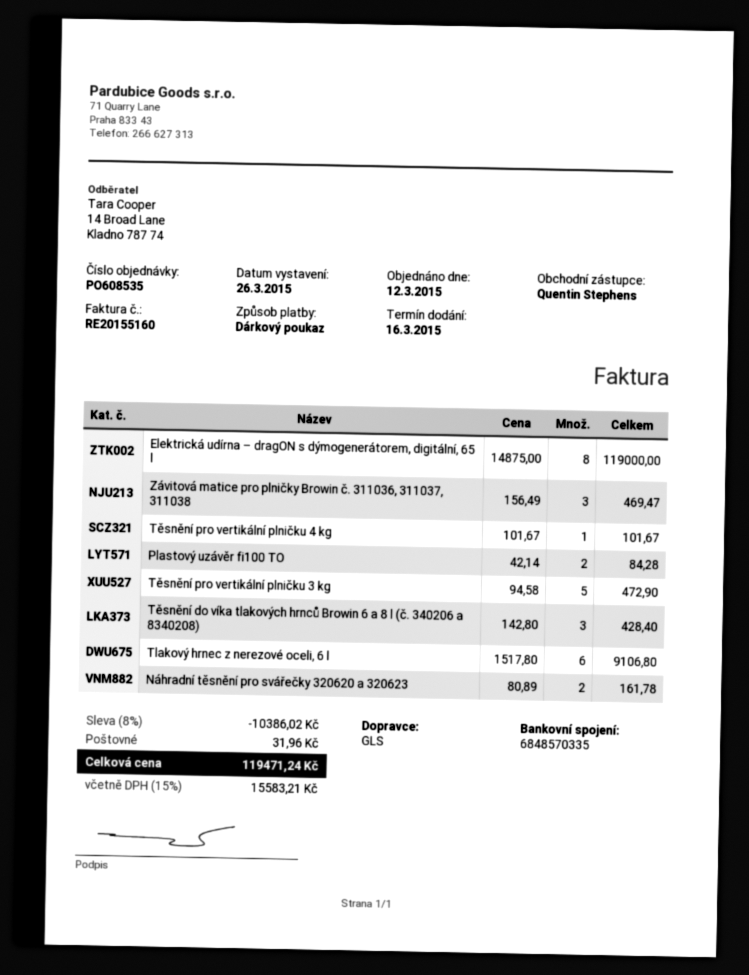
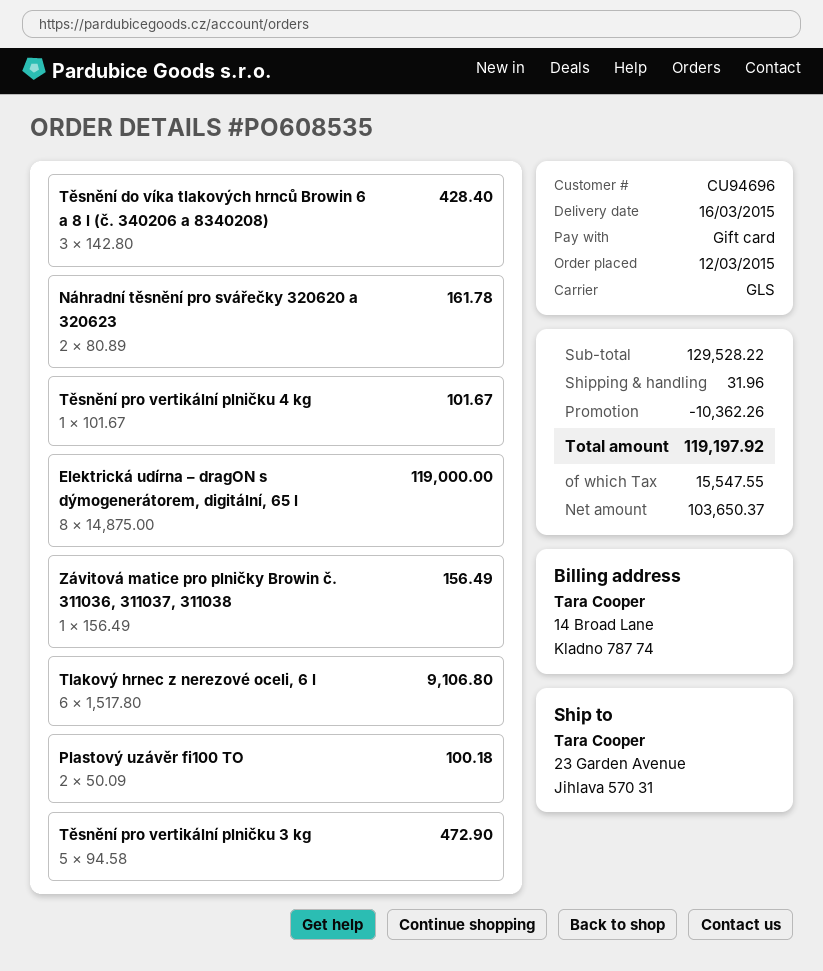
Závitová matice pro plničky Browin č. 311036, 311037, 311038: 3 x 156.49 = 469.47 -> 1 x 156.49 = 156.49
Plastový uzávěr fi100 TO: 2 x 42.14 = 84.28 -> 2 x 50.09 = 100.18
discount: 10386.02 -> 10362.26
tax: 15583.21 -> 15547.55
total: 119471.24 -> 119197.92

